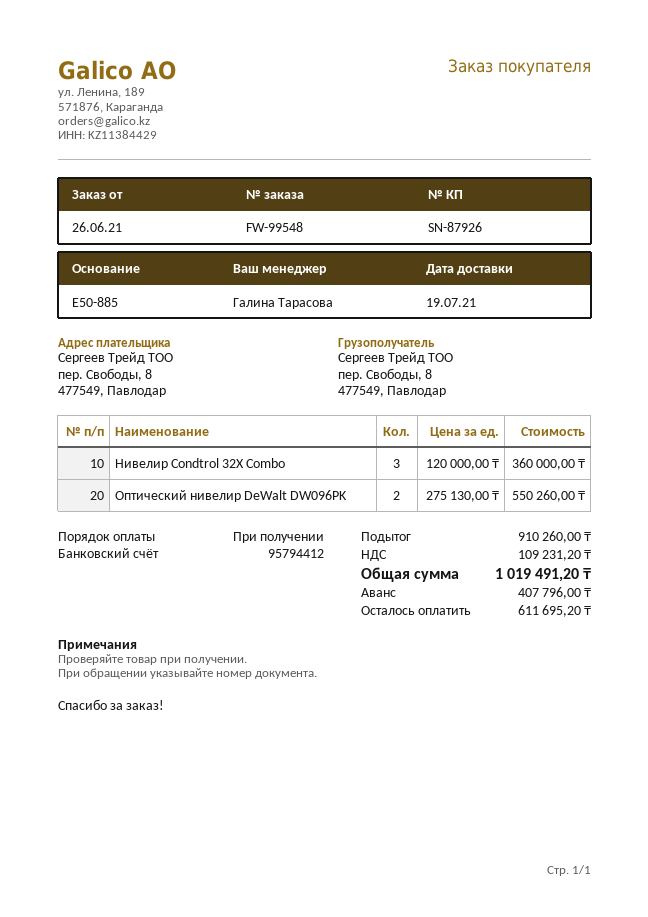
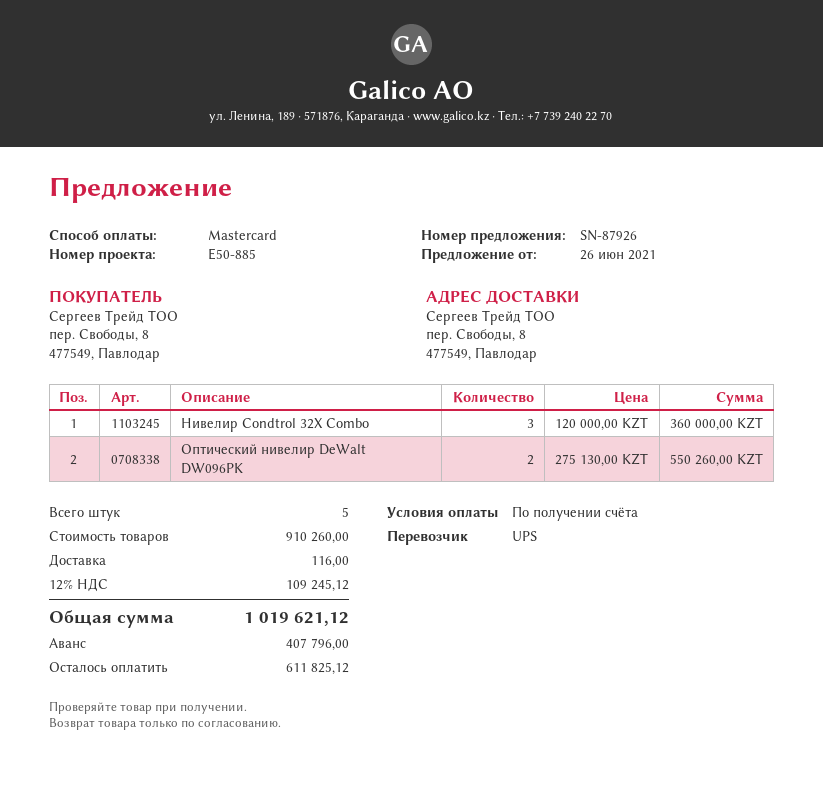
shipping: none -> 116.00
tax: 109231.20 -> 109245.12
total: 1019491.20 -> 1019621.12
balance: 611695.20 -> 611825.12

